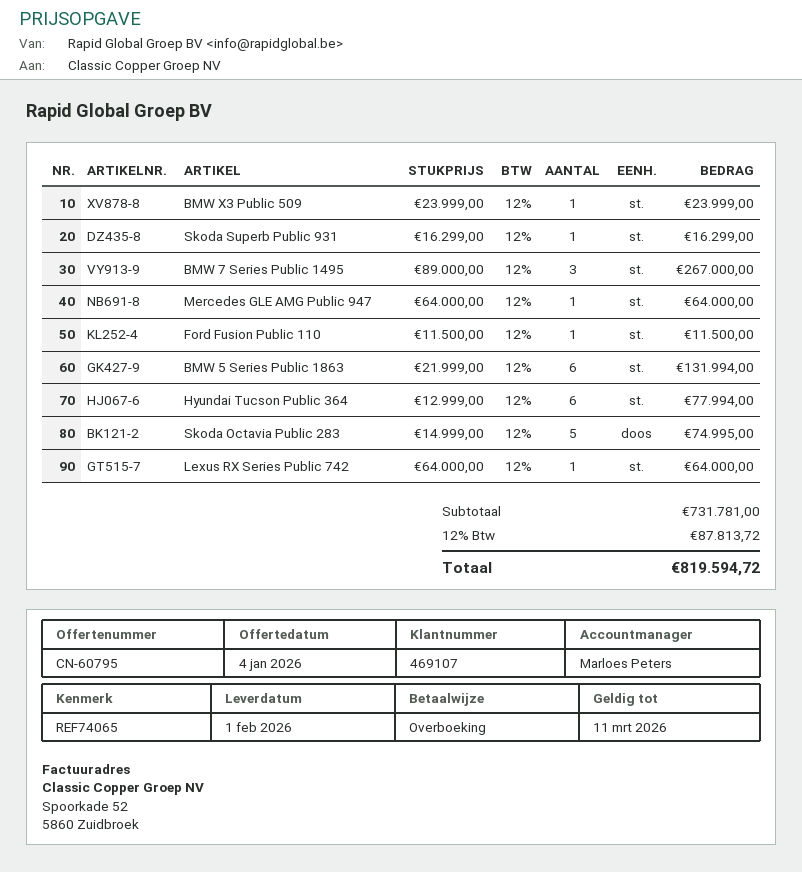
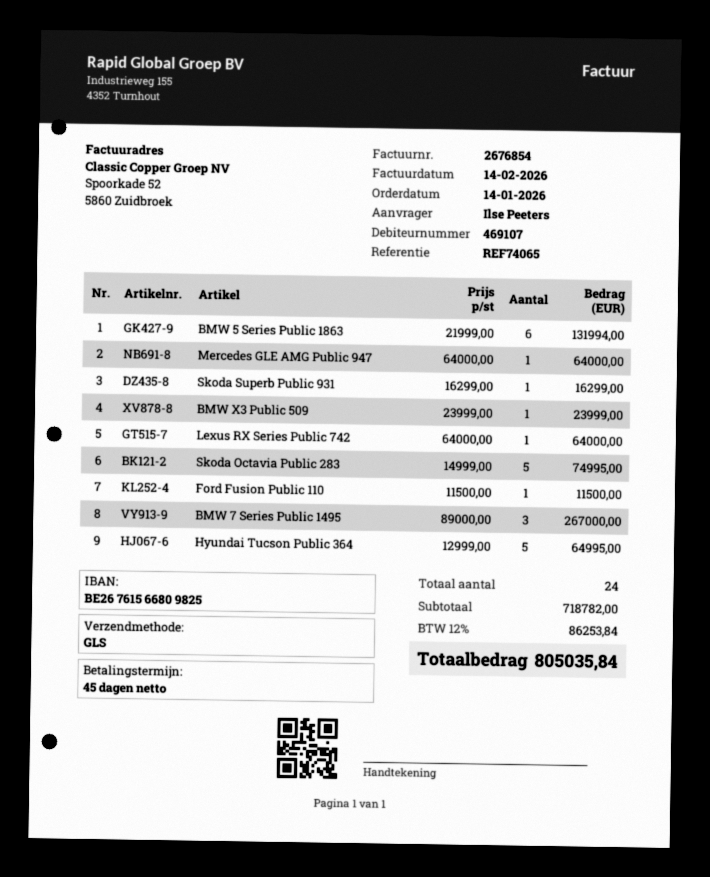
Hyundai Tucson Public 364: 6 x 12999.00 = 77994.00 -> 5 x 12999.00 = 64995.00
subtotal: 731781.00 -> 718782.00
tax: 12% = 87813.72 -> 12% = 86253.84
total: 819594.72 -> 805035.84

